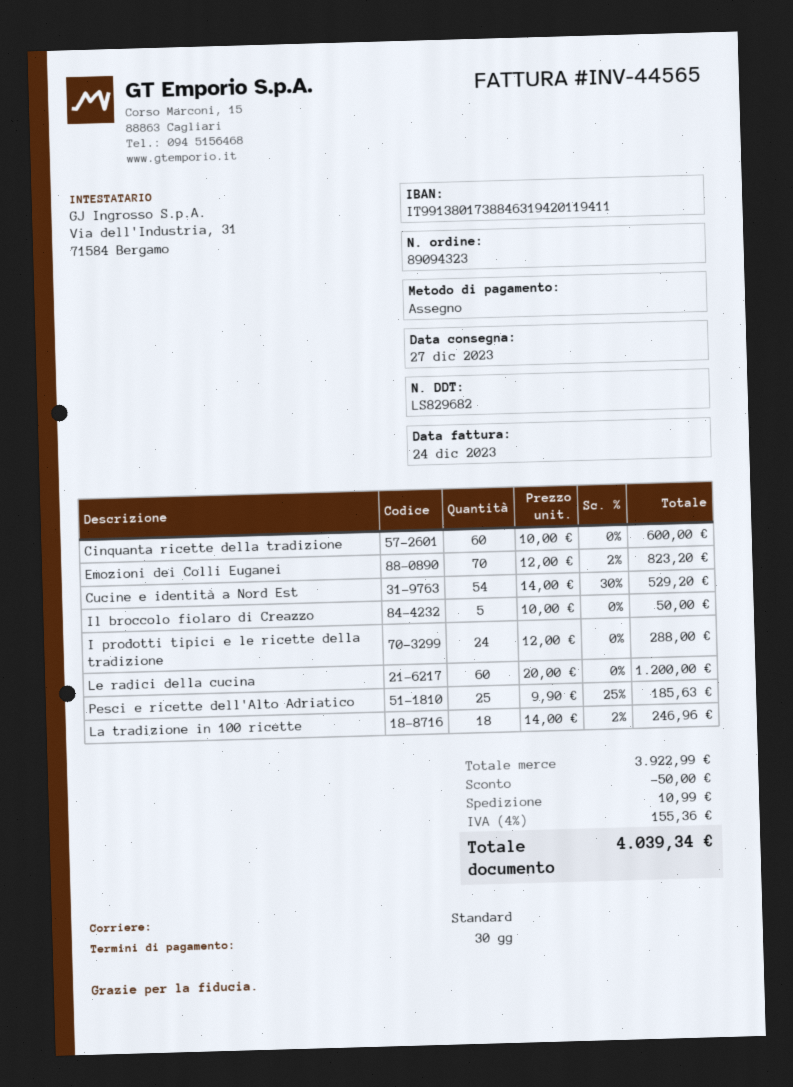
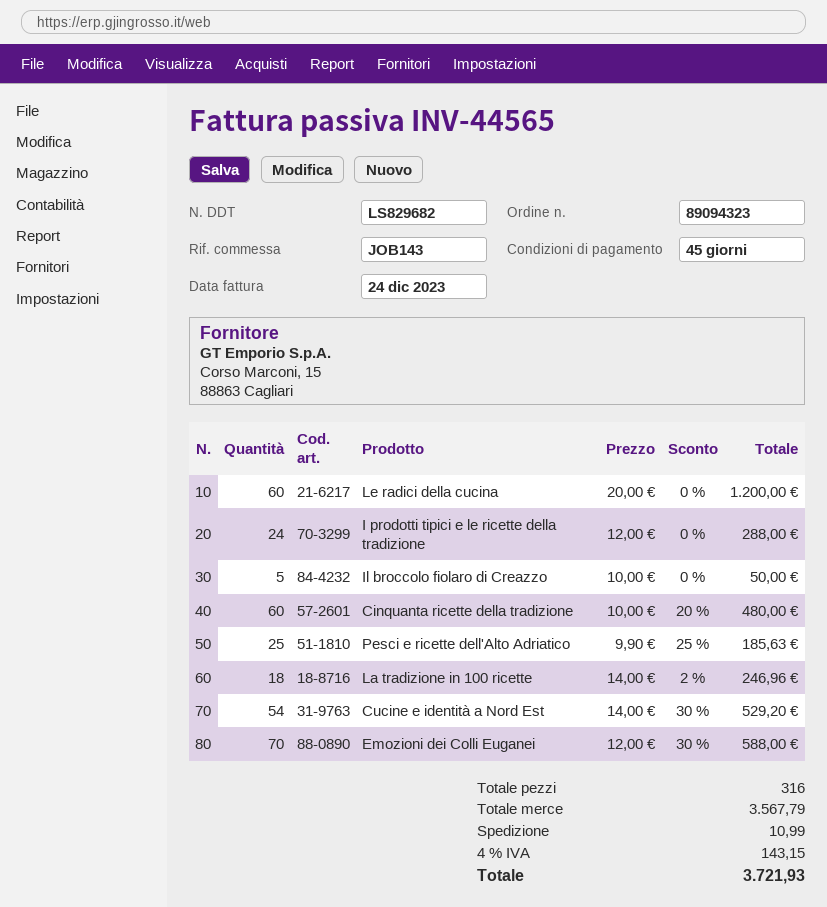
payment terms: 30 days -> 45 days
Cinquanta ricette della tradizione: 60 x 10.00 = 600.00 -> 60 x 10.00 - 20% = 480.00
Emozioni dei Colli Euganei: 70 x 12.00 - 2% = 823.20 -> 70 x 12.00 - 30% = 588.00
subtotal: 3922.99 -> 3567.79
discount: 50.00 -> none
tax: 4% = 155.36 -> 4% = 143.15
total: 4039.34 -> 3721.93

